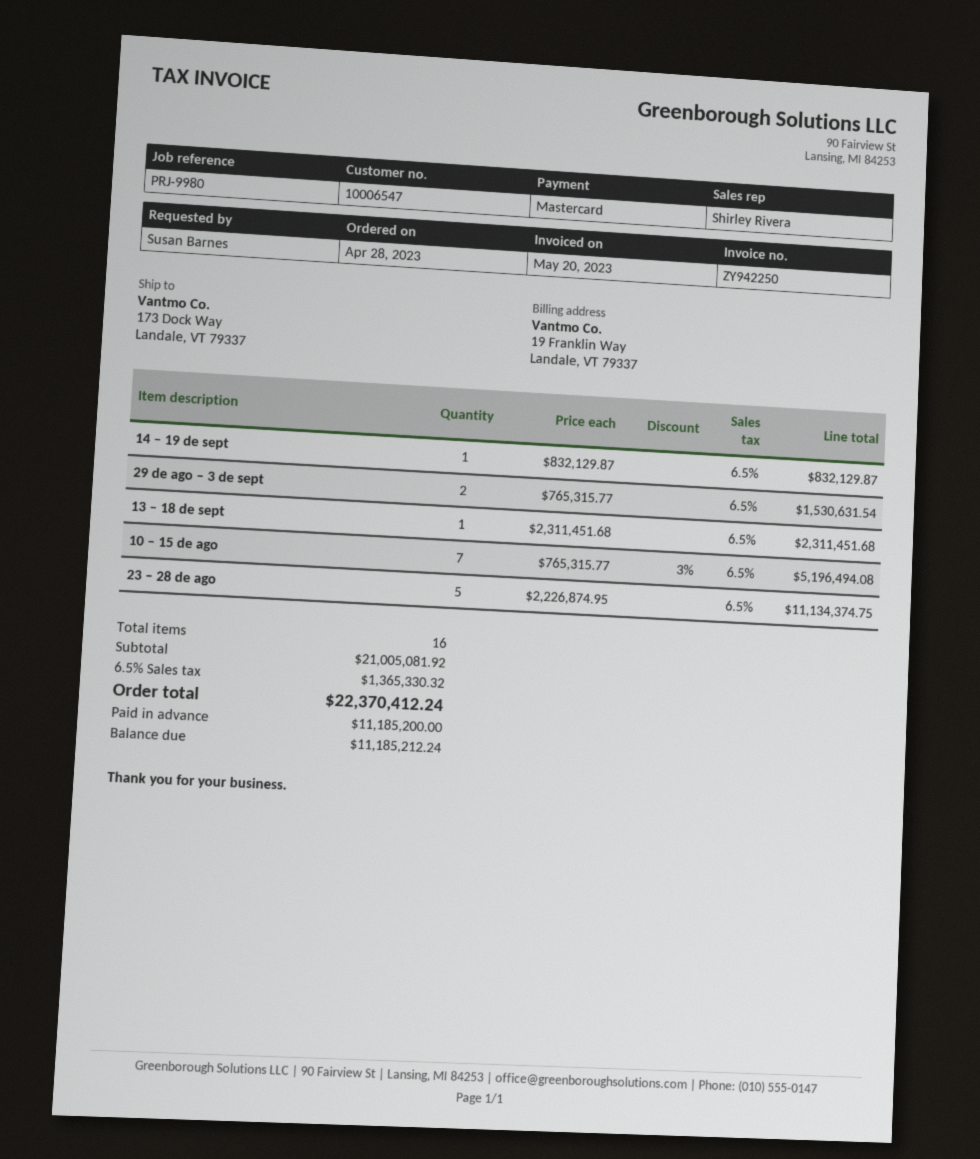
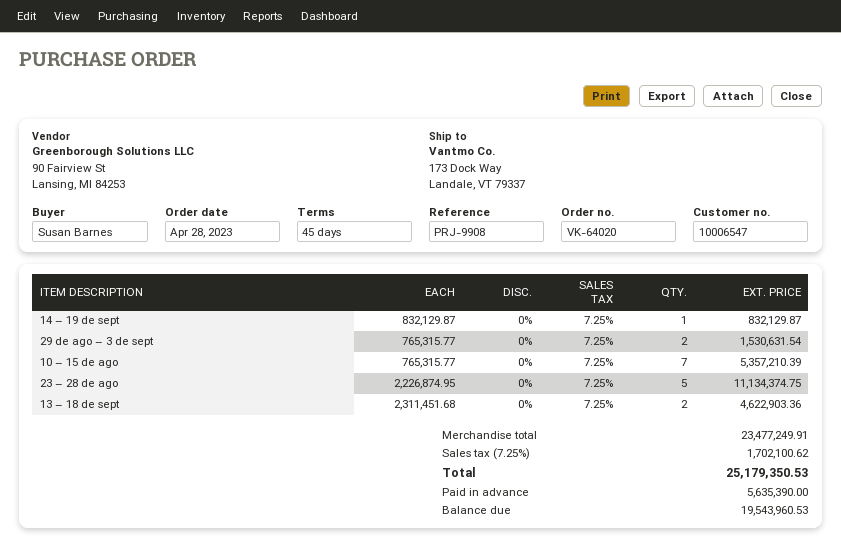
reference: PRJ-9980 -> PRJ-9908
13 – 18 de sept: 1 x 2311451.68 = 2311451.68 -> 2 x 2311451.68 = 4622903.36
10 – 15 de ago: 7 x 765315.77 - 3% = 5196494.08 -> 7 x 765315.77 = 5357210.39
subtotal: 21005081.92 -> 23477249.91
tax: 6.5% = 1365330.32 -> 7.25% = 1702100.62
total: 22370412.24 -> 25179350.53
deposit: 11185200.00 -> 5635390.00
balance: 11185212.24 -> 19543960.53

